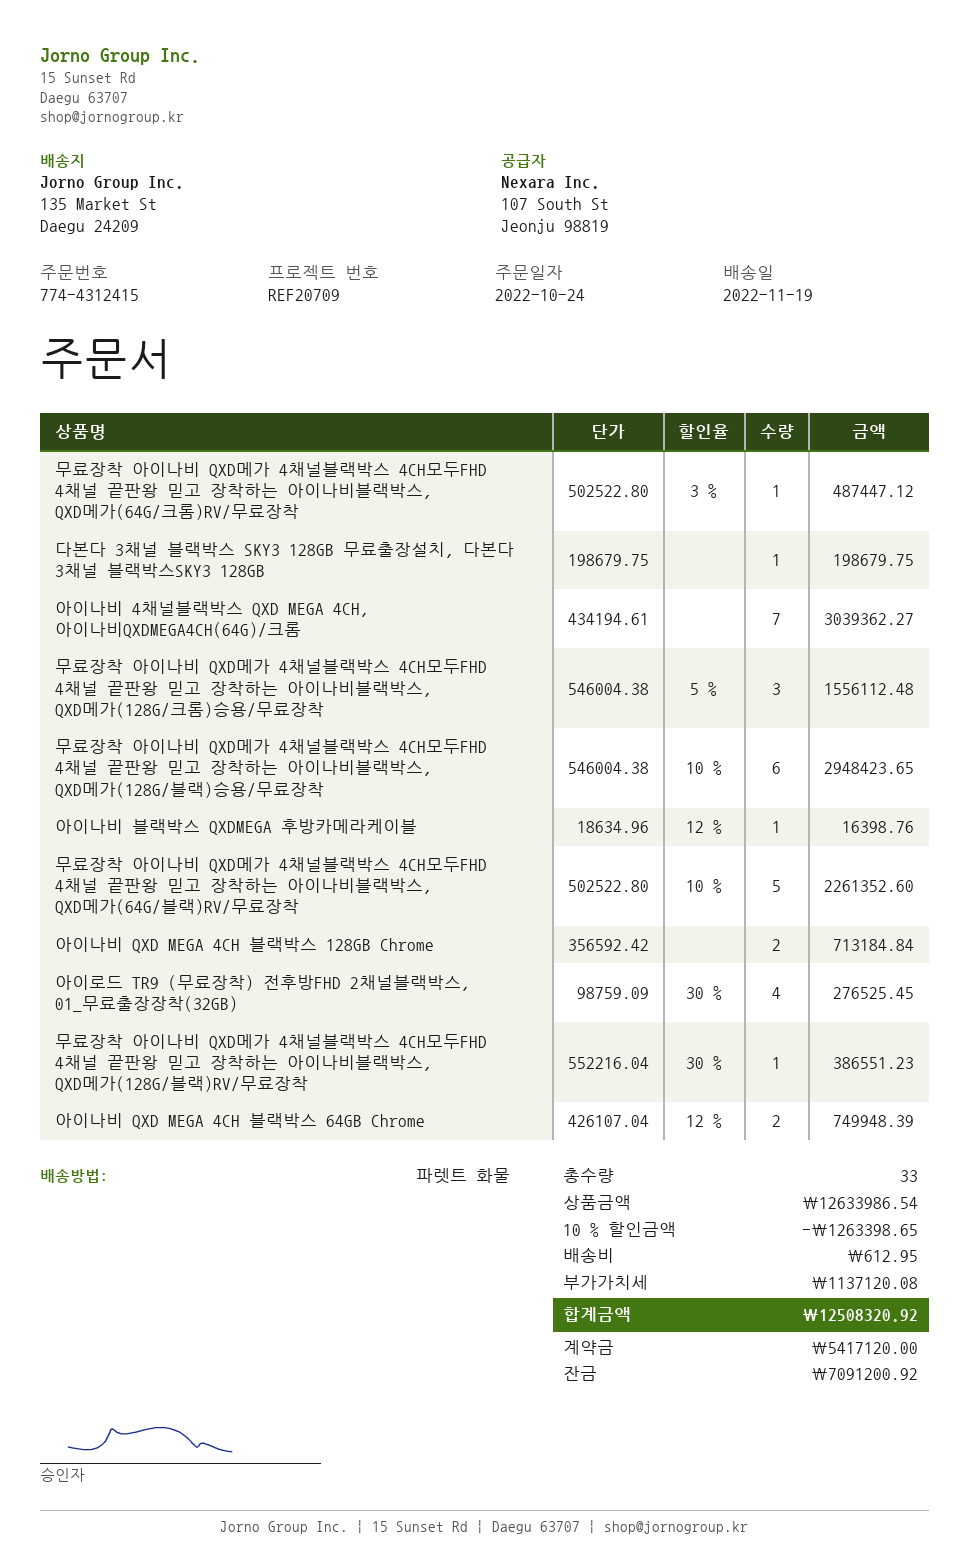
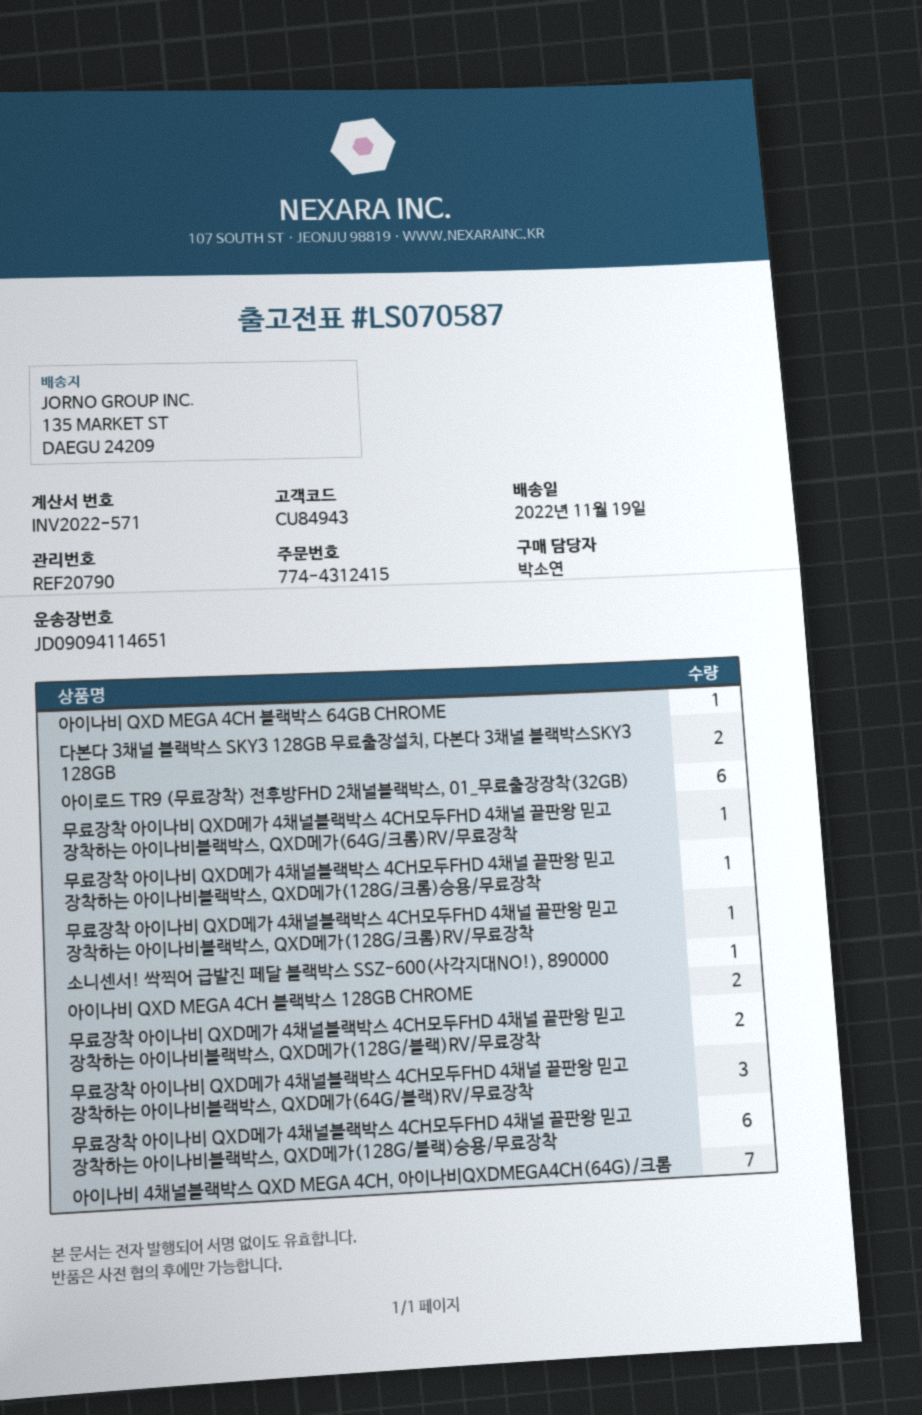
reference: REF20709 -> REF20790
다본다 3채널 블랙박스 SKY3 128GB 무료출장설치, 다본다 3채널 블랙박스SKY3 128GB: 1 -> 2
무료장착 아이나비 QXD메가 4채널블랙박스 4CH모두FHD 4채널 끝판왕 믿고 장착하는 아이나비블랙박스, QXD메가(128G/크롬)승용/무료장착: 3 -> 1
아이나비 블랙박스 QXDMEGA 후방카메라케이블: 1 -> none
무료장착 아이나비 QXD메가 4채널블랙박스 4CH모두FHD 4채널 끝판왕 믿고 장착하는 아이나비블랙박스, QXD메가(64G/블랙)RV/무료장착: 5 -> 3
아이로드 TR9 (무료장착) 전후방FHD 2채널블랙박스, 01_무료출장장착(32GB): 4 -> 6
무료장착 아이나비 QXD메가 4채널블랙박스 4CH모두FHD 4채널 끝판왕 믿고 장착하는 아이나비블랙박스, QXD메가(128G/블랙)RV/무료장착: 1 -> 2
아이나비 QXD MEGA 4CH 블랙박스 64GB Chrome: 2 -> 1
무료장착 아이나비 QXD메가 4채널블랙박스 4CH모두FHD 4채널 끝판왕 믿고 장착하는 아이나비블랙박스, QXD메가(128G/크롬)RV/무료장착: none -> 1
소니센서! 싹찍어 급발진 페달 블랙박스 SSZ-600(사각지대NO!), 890000: none -> 1

